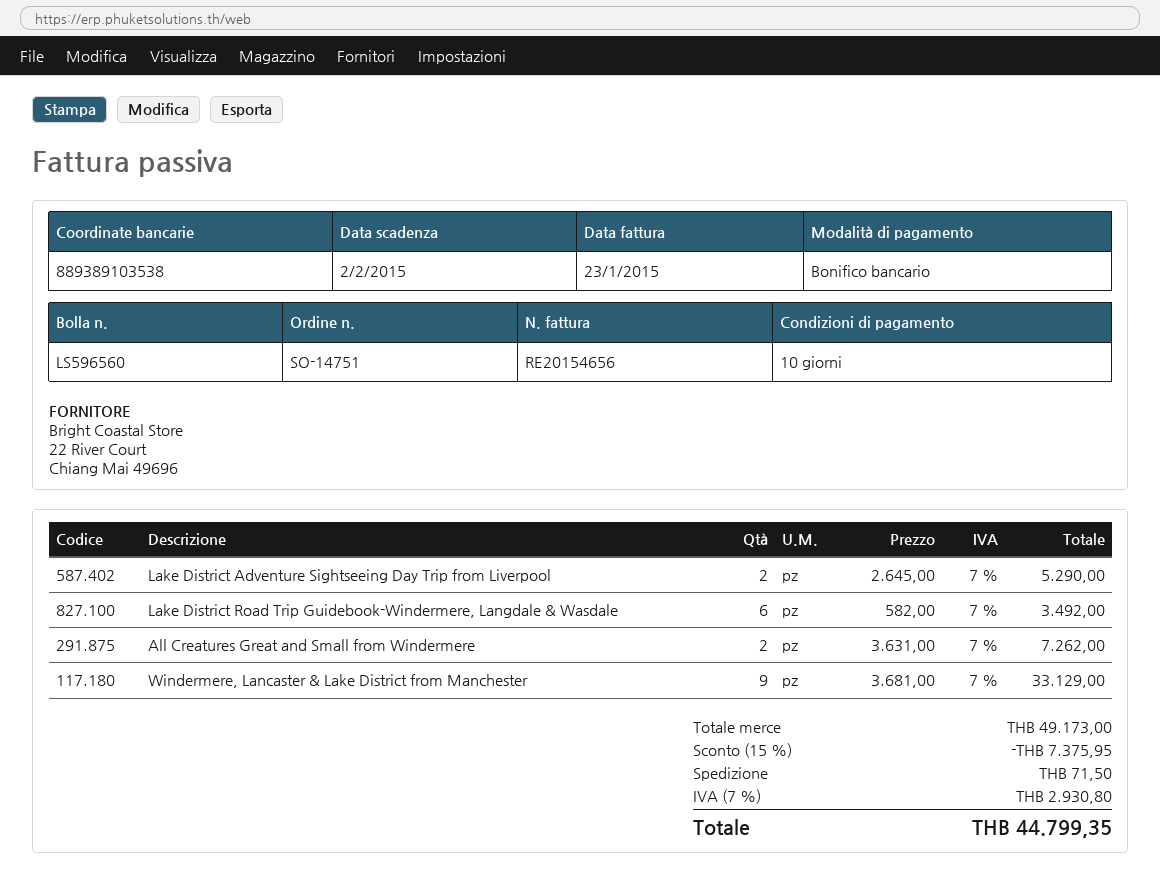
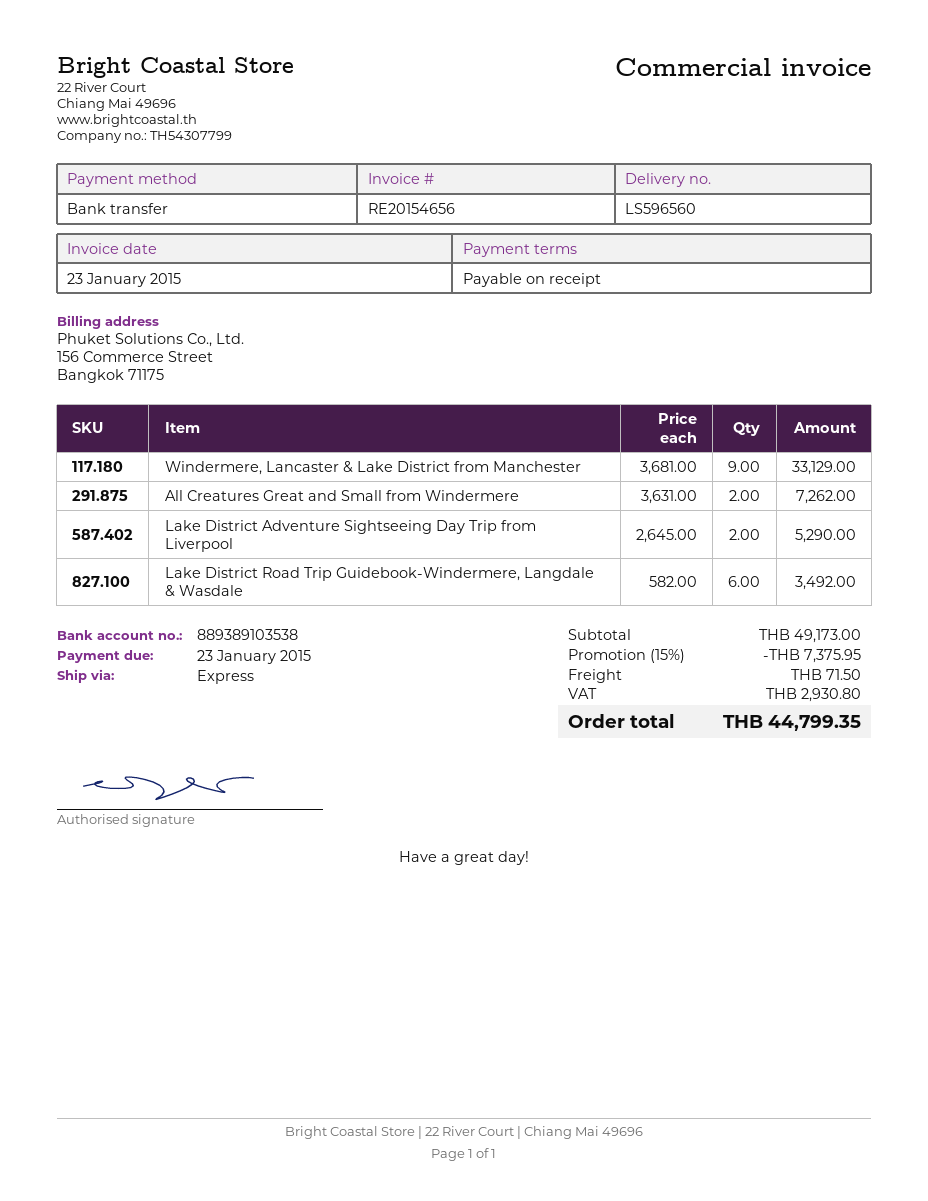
payment terms: 10 days -> on receipt
due date: 2015-02-02 -> 2015-01-23

